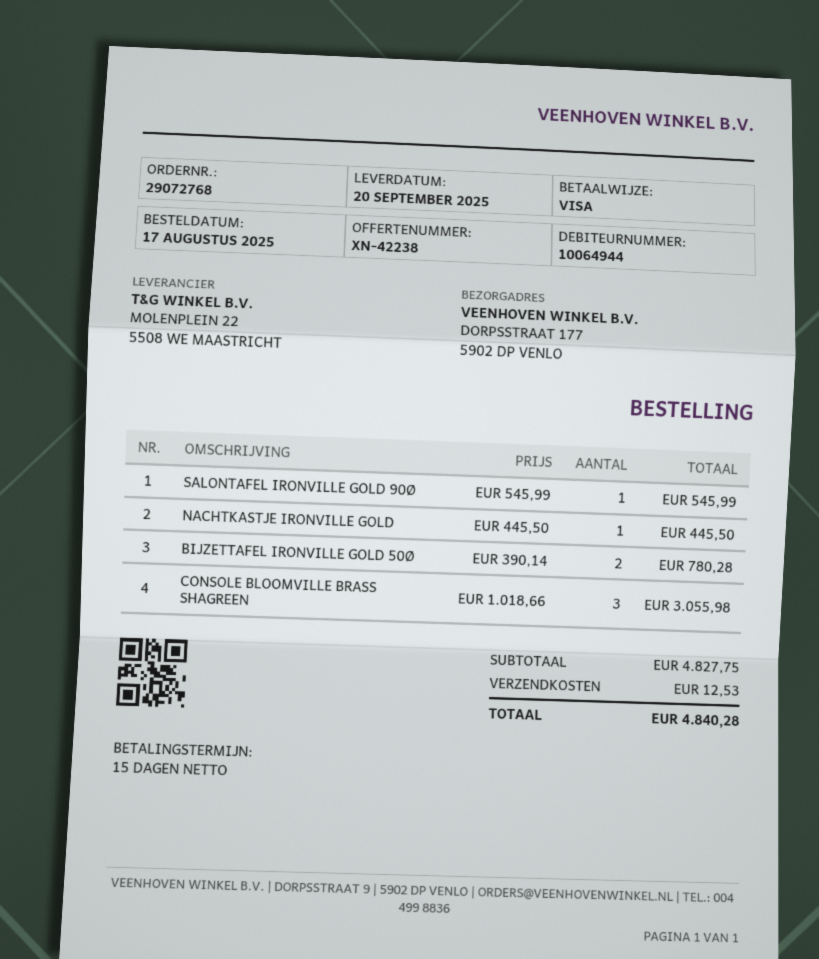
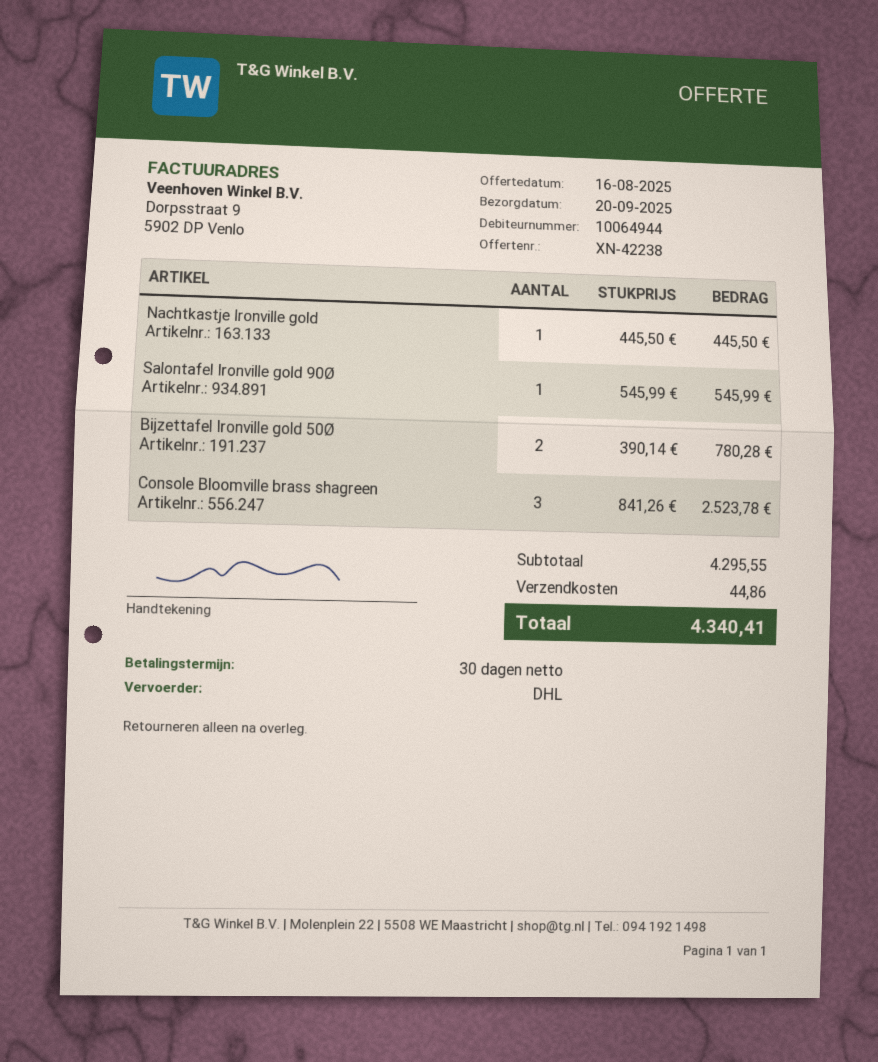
payment terms: 15 days -> 30 days
CONSOLE BLOOMVILLE BRASS SHAGREEN: 3 x 1018.66 = 3055.98 -> 3 x 841.26 = 2523.78
subtotal: 4827.75 -> 4295.55
shipping: 12.53 -> 44.86
total: 4840.28 -> 4340.41

